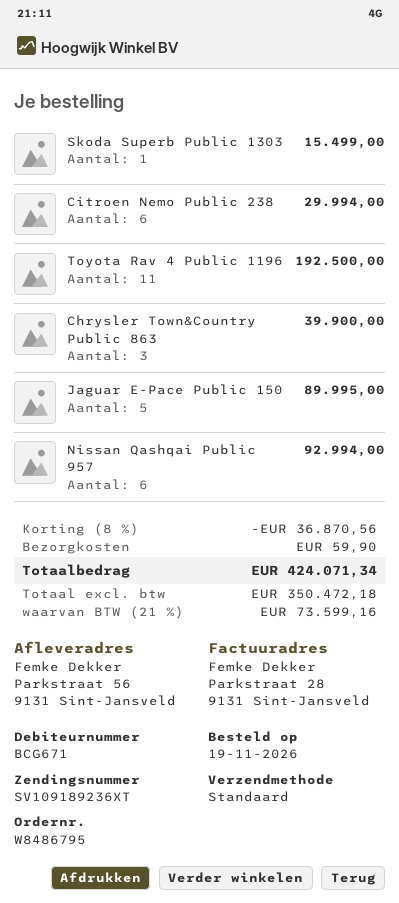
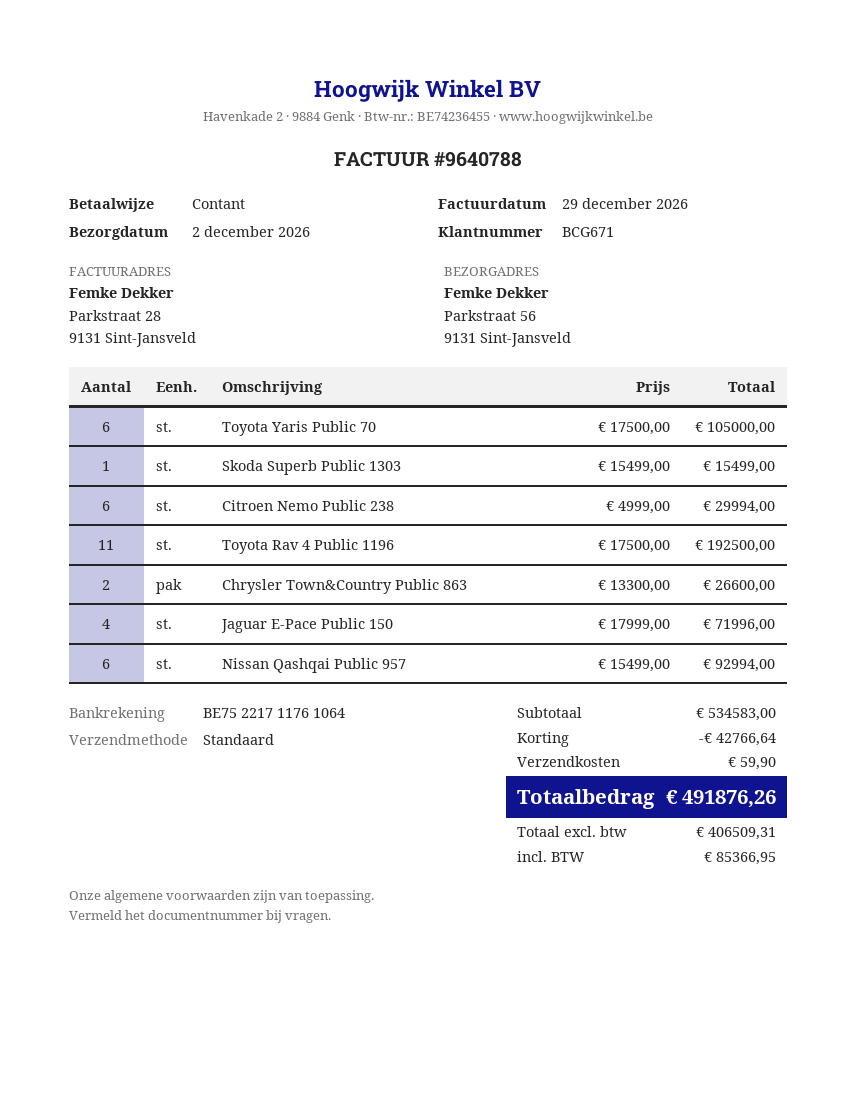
Chrysler Town&Country Public 863: 3 for 39900.00 -> 2 for 26600.00
Jaguar E-Pace Public 150: 5 for 89995.00 -> 4 for 71996.00
Toyota Yaris Public 70: none -> 6 for 105000.00
discount: 36870.56 -> 42766.64
net: 350472.18 -> 406509.31
tax: 73599.16 -> 85366.95
total: 424071.34 -> 491876.26

